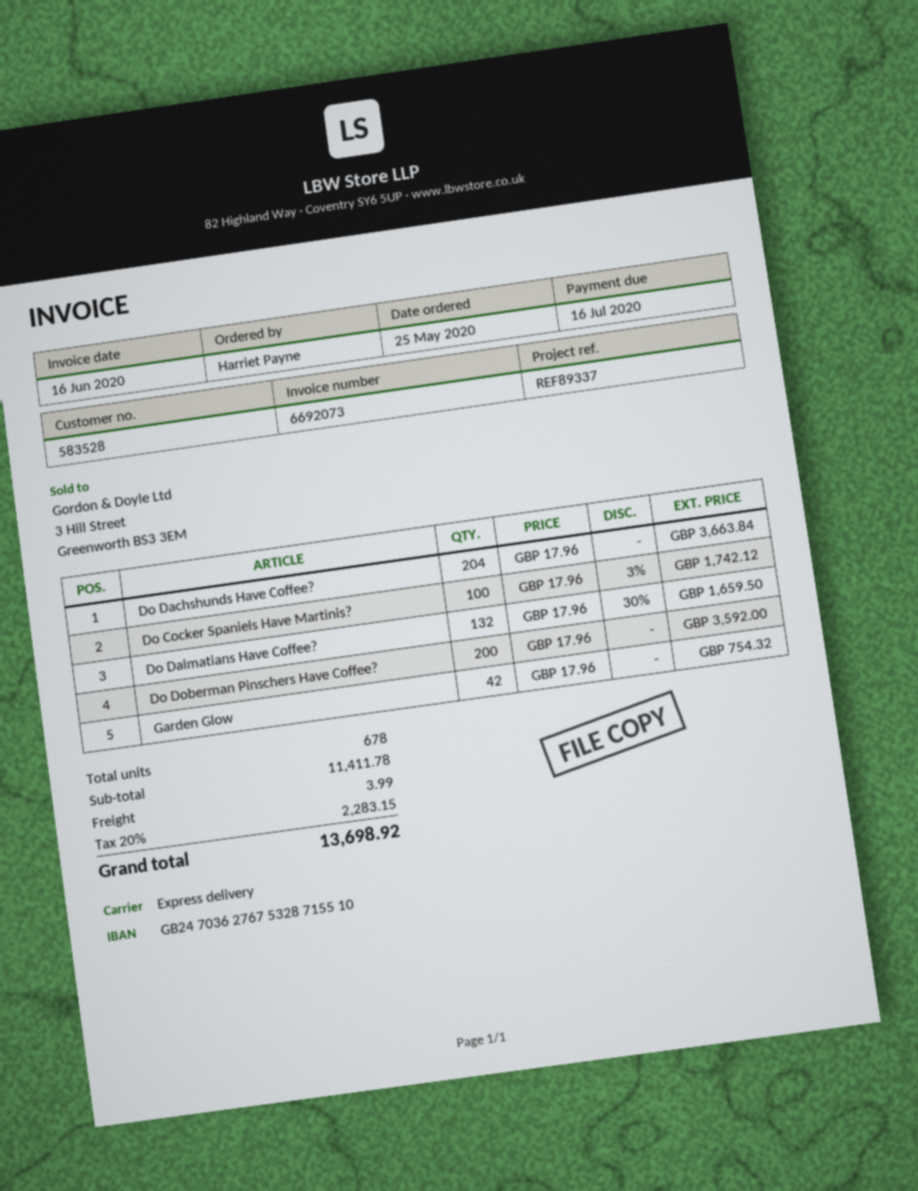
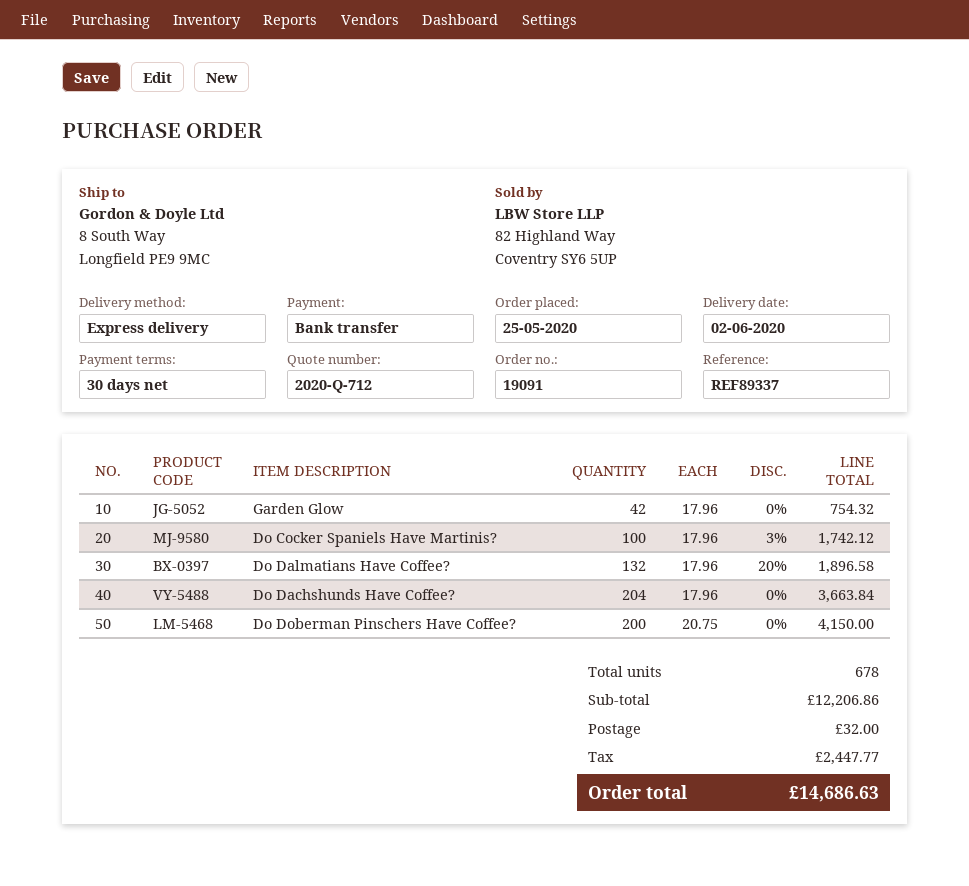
Do Dalmatians Have Coffee?: 132 x 17.96 - 30% = 1659.50 -> 132 x 17.96 - 20% = 1896.58
Do Doberman Pinschers Have Coffee?: 200 x 17.96 = 3592.00 -> 200 x 20.75 = 4150.00
subtotal: 11411.78 -> 12206.86
shipping: 3.99 -> 32.00
tax: 2283.15 -> 2447.77
total: 13698.92 -> 14686.63

